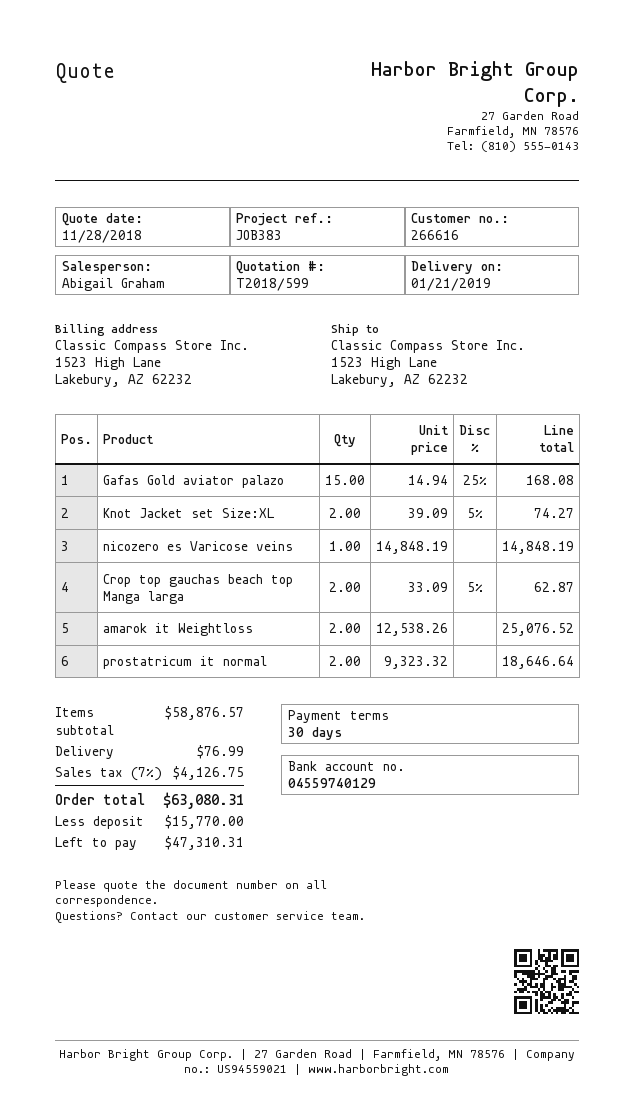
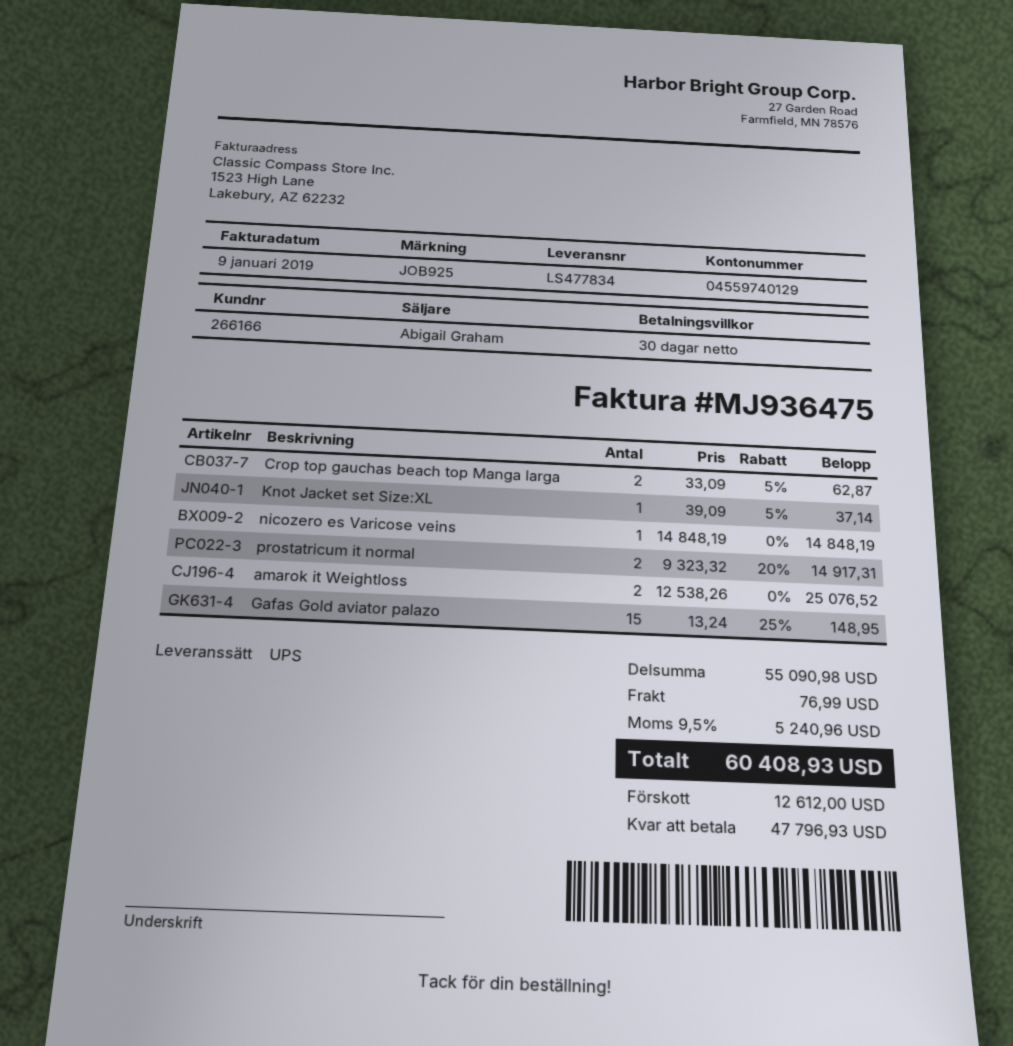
customer number: 266616 -> 266166
reference: JOB383 -> JOB925
Gafas Gold aviator palazo: 15 x 14.94 - 25% = 168.08 -> 15 x 13.24 - 25% = 148.95
Knot Jacket set Size:XL: 2 x 39.09 - 5% = 74.27 -> 1 x 39.09 - 5% = 37.14
prostatricum it normal: 2 x 9323.32 = 18646.64 -> 2 x 9323.32 - 20% = 14917.31
subtotal: 58876.57 -> 55090.98
tax: 7% = 4126.75 -> 9.5% = 5240.96
total: 63080.31 -> 60408.93
deposit: 15770.00 -> 12612.00
balance: 47310.31 -> 47796.93

